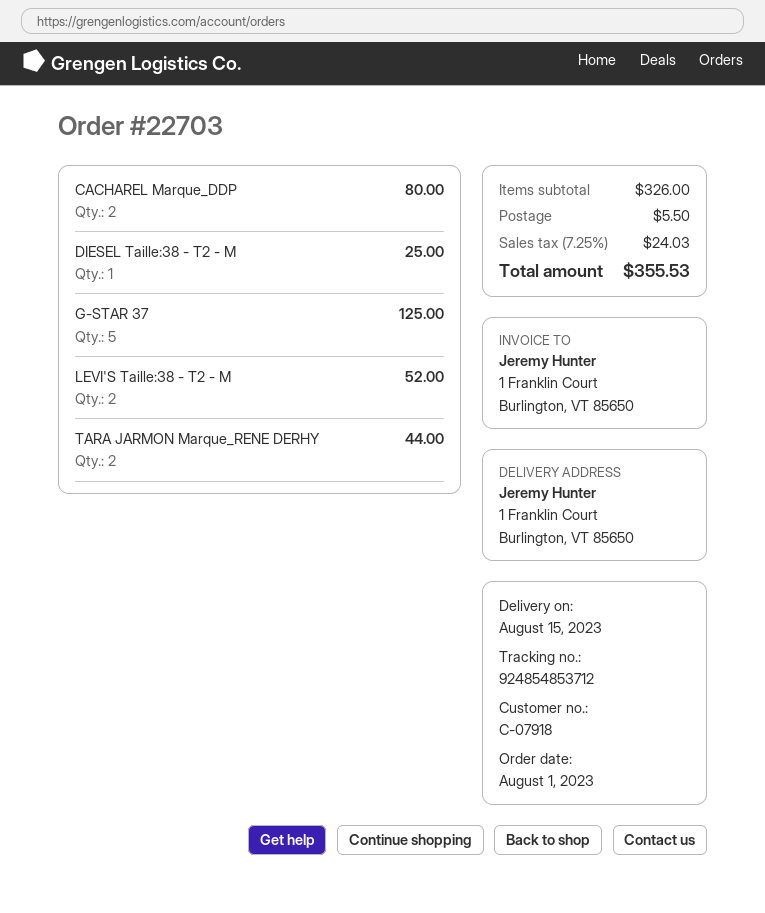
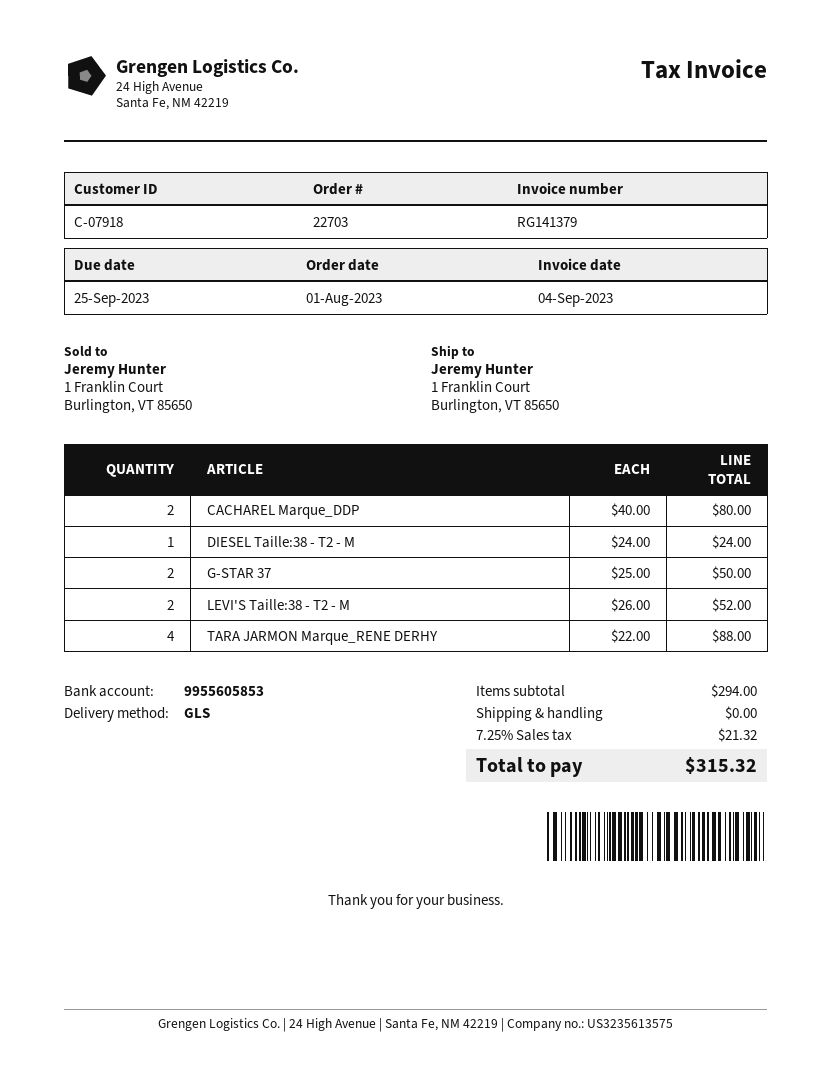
DIESEL Taille:38 - T2 - M: 1 for 25.00 -> 1 for 24.00
G-STAR 37: 5 for 125.00 -> 2 for 50.00
TARA JARMON Marque_RENE DERHY: 2 for 44.00 -> 4 for 88.00
subtotal: 326.00 -> 294.00
shipping: 5.50 -> 0.00
tax: 7.25% = 24.03 -> 7.25% = 21.32
total: 355.53 -> 315.32

